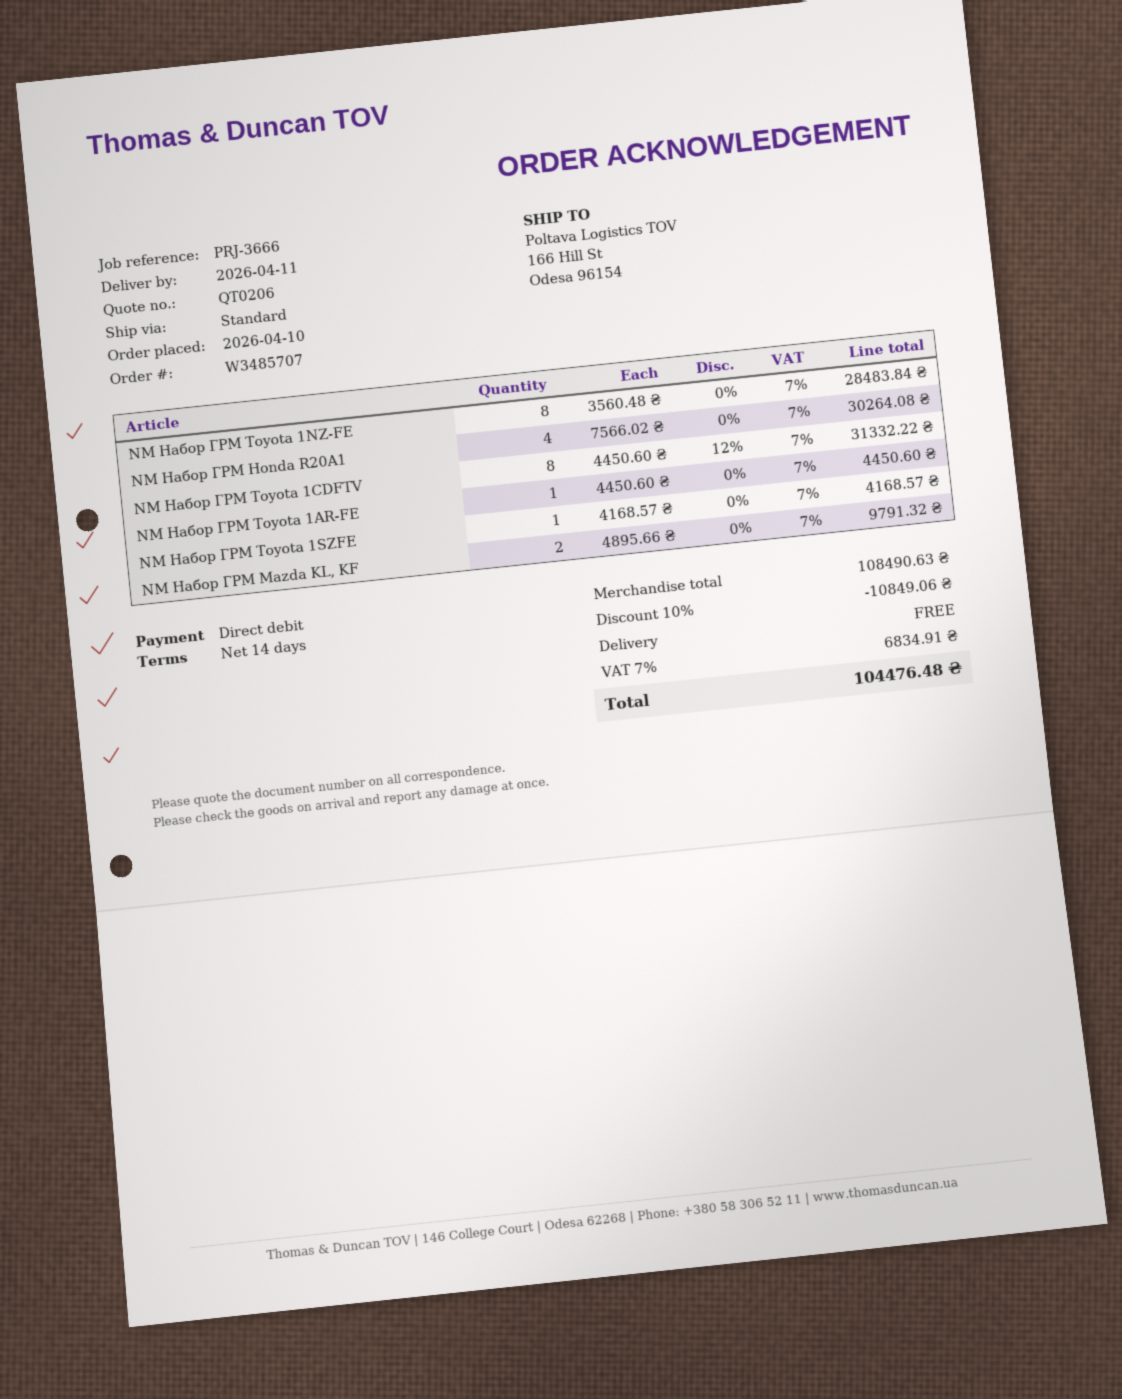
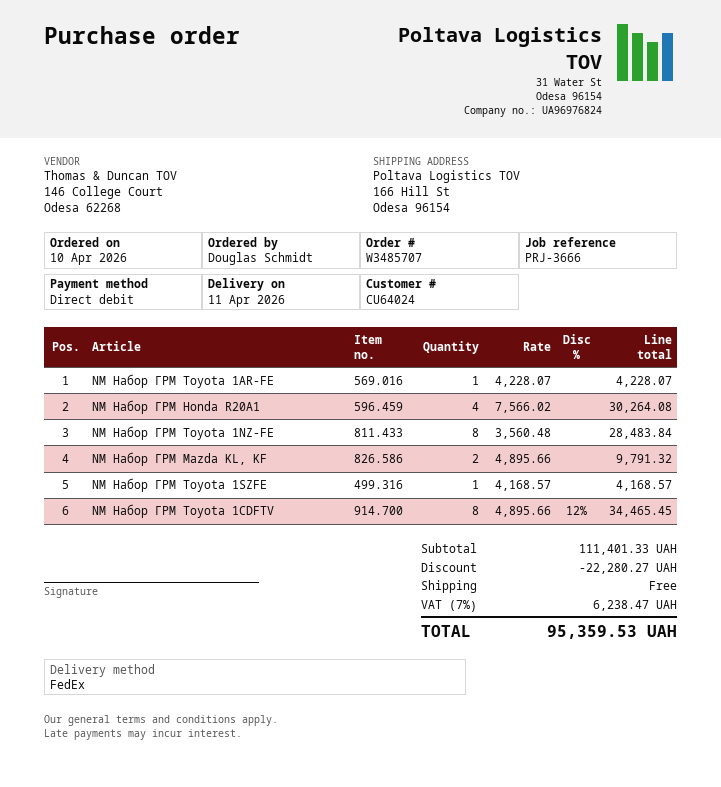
shipping method: standard -> FedEx
NM Набор ГРМ Toyota 1CDFTV: 8 x 4450.60 - 12% = 31332.22 -> 8 x 4895.66 - 12% = 34465.45
NM Набор ГРМ Toyota 1AR-FE: 1 x 4450.60 = 4450.60 -> 1 x 4228.07 = 4228.07
subtotal: 108490.63 -> 111401.33
discount: 10849.06 -> 22280.27
tax: 7% = 6834.91 -> 7% = 6238.47
total: 104476.48 -> 95359.53

